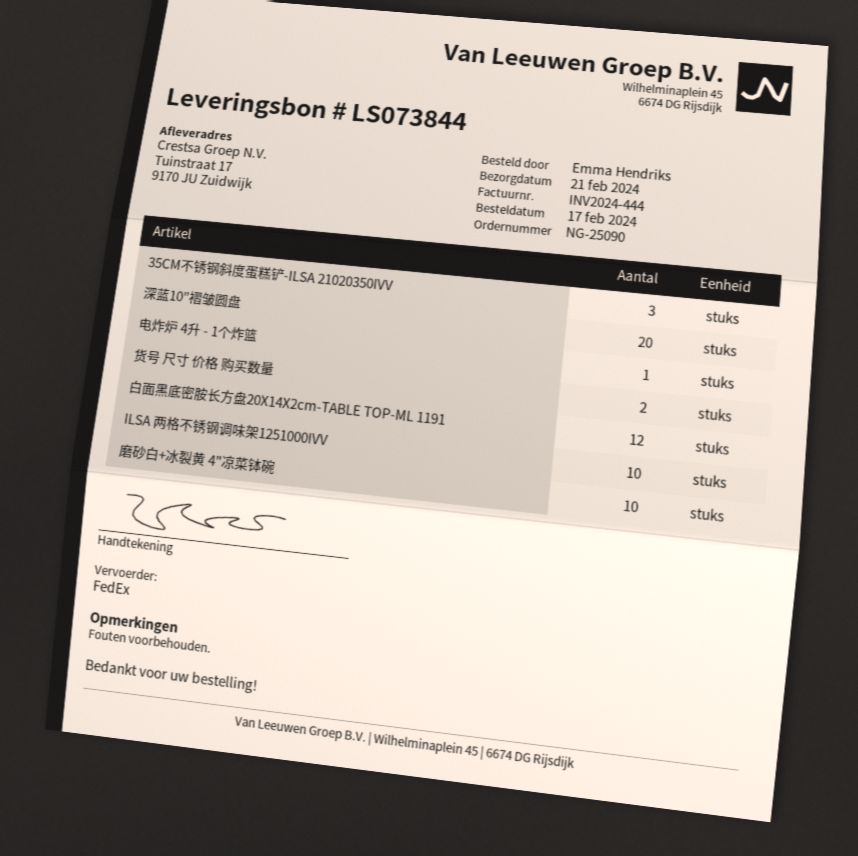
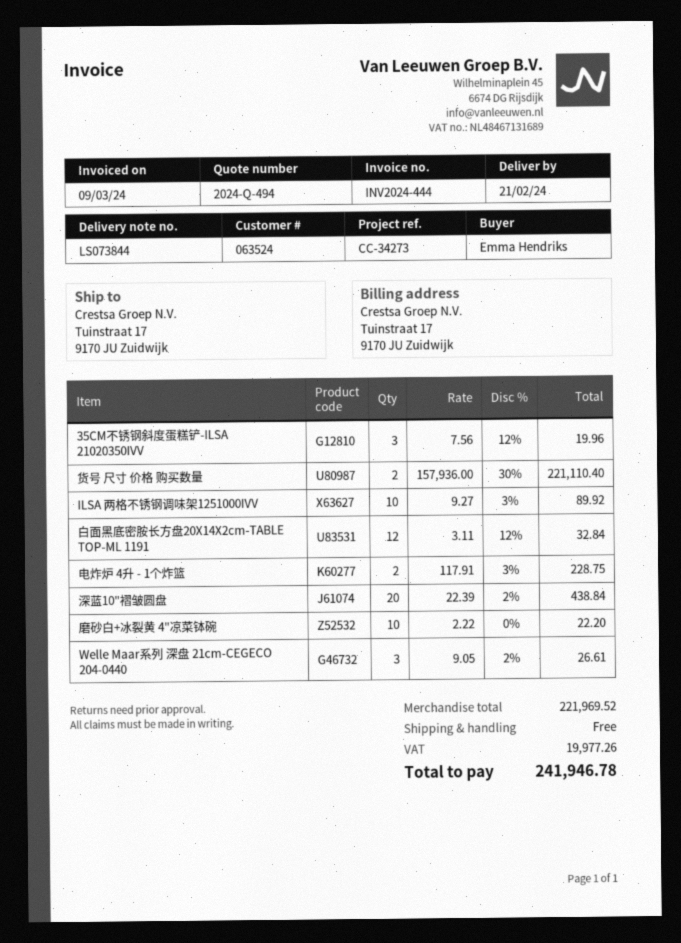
电炸炉 4升 - 1个炸篮: 1 -> 2
Welle Maar系列 深盘 21cm-CEGECO 204-0440: none -> 3

